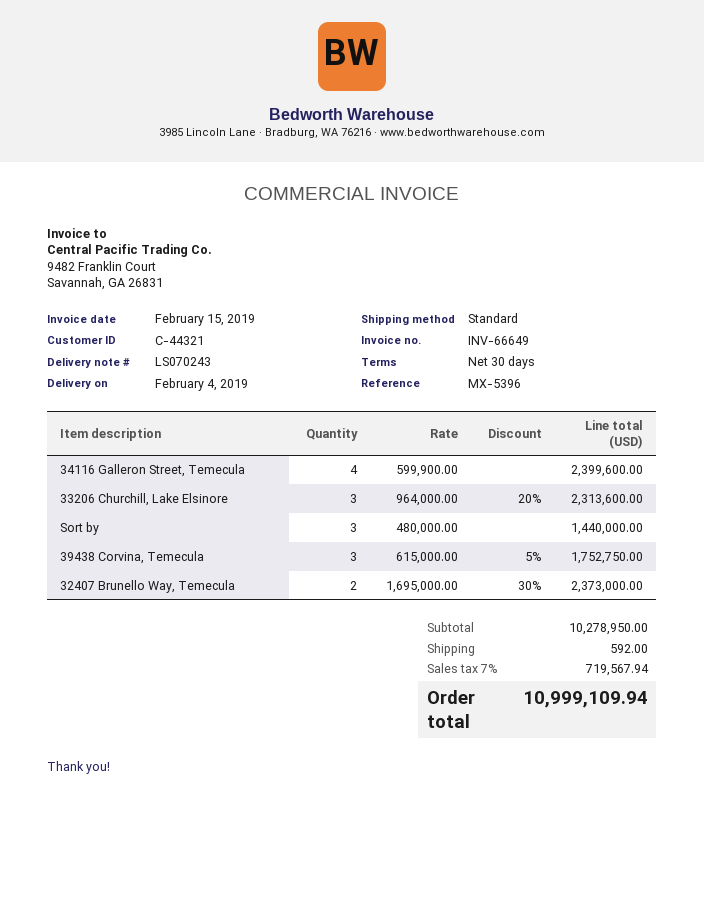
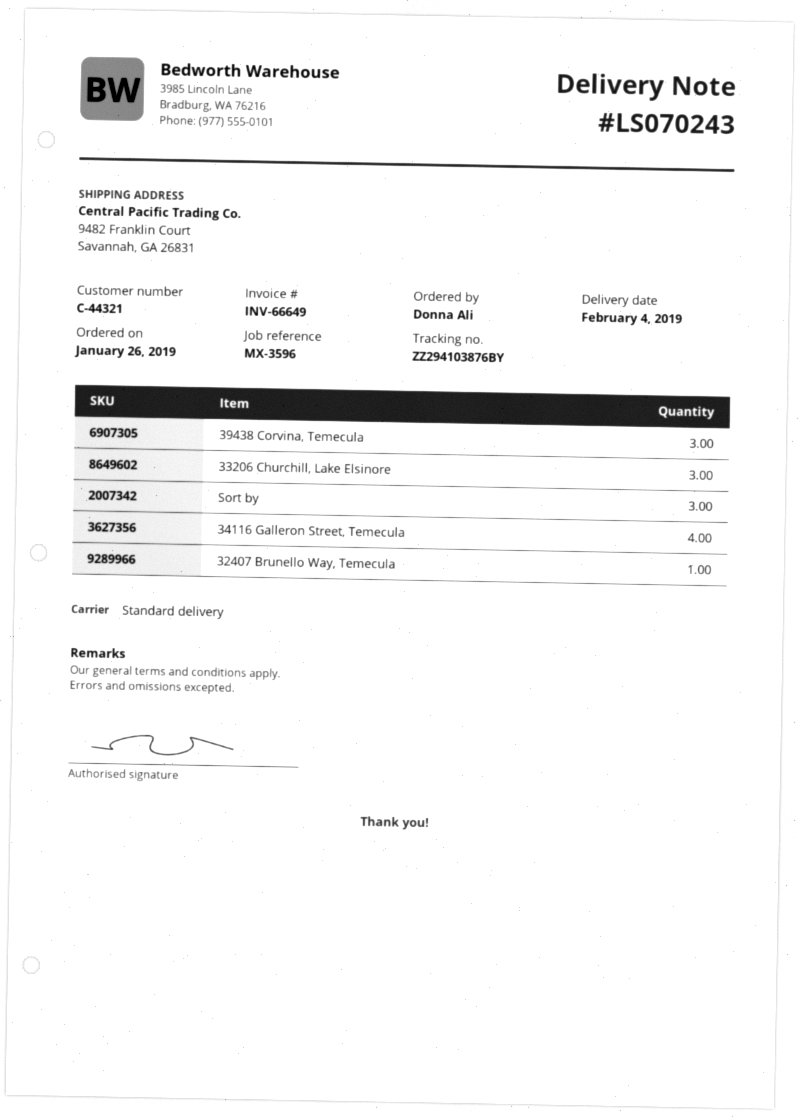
reference: MX-5396 -> MX-3596
32407 Brunello Way, Temecula: 2 -> 1

